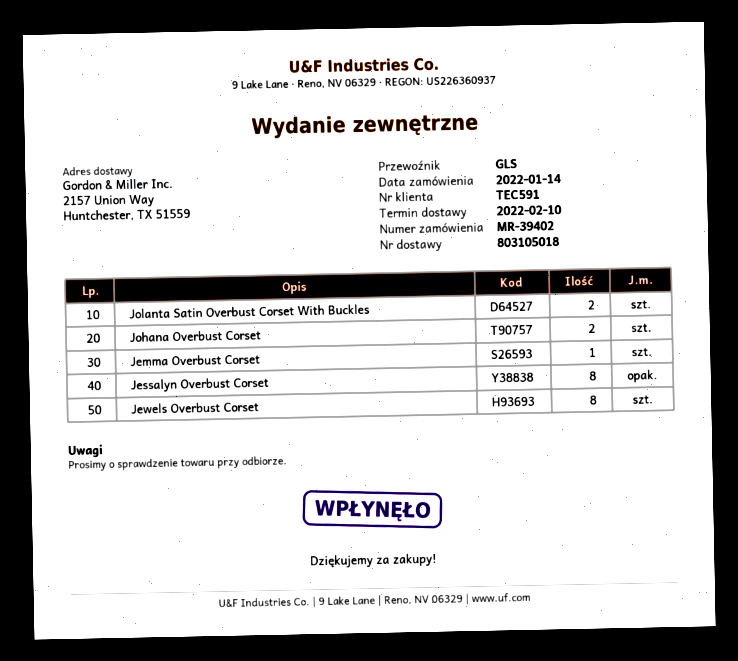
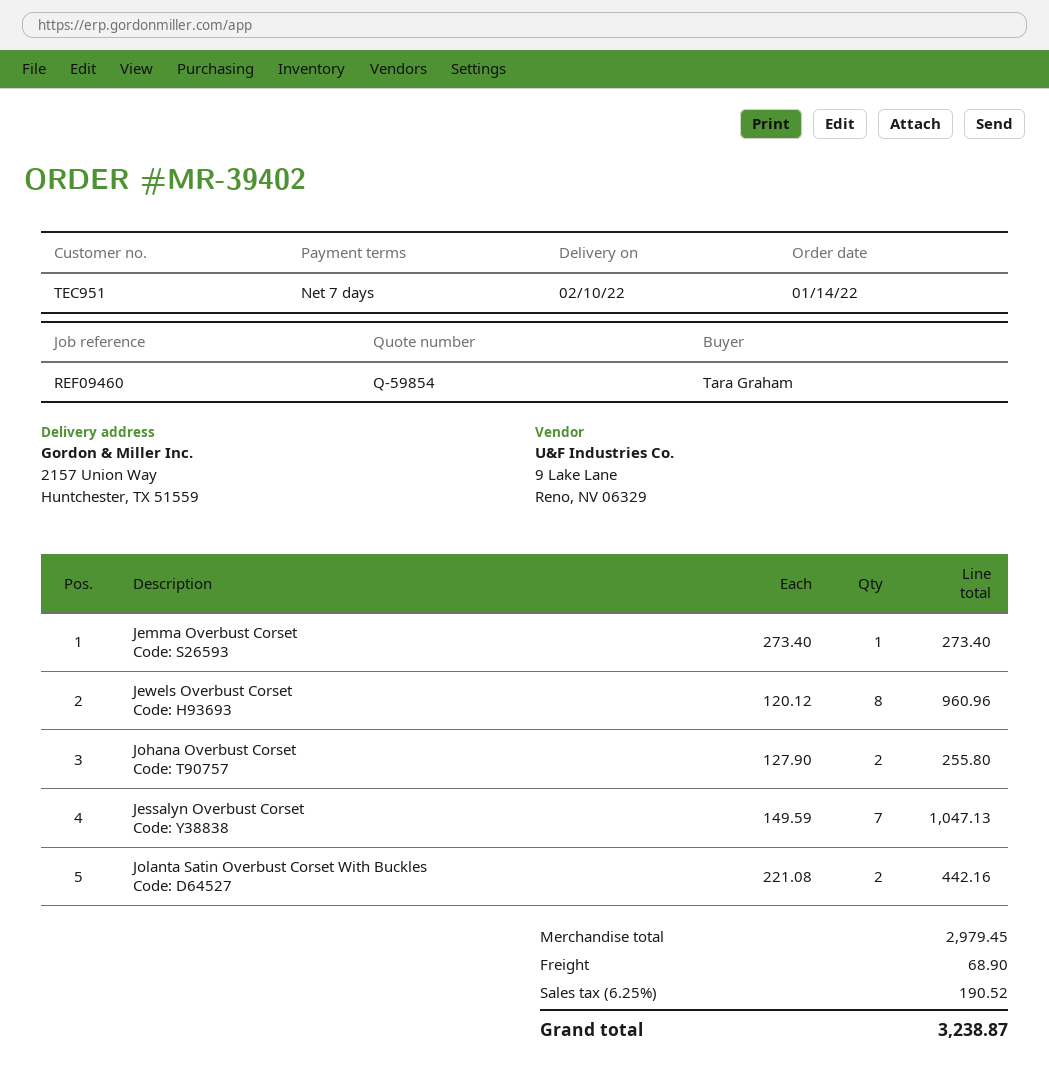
customer number: TEC591 -> TEC951
Jessalyn Overbust Corset: 8 -> 7

